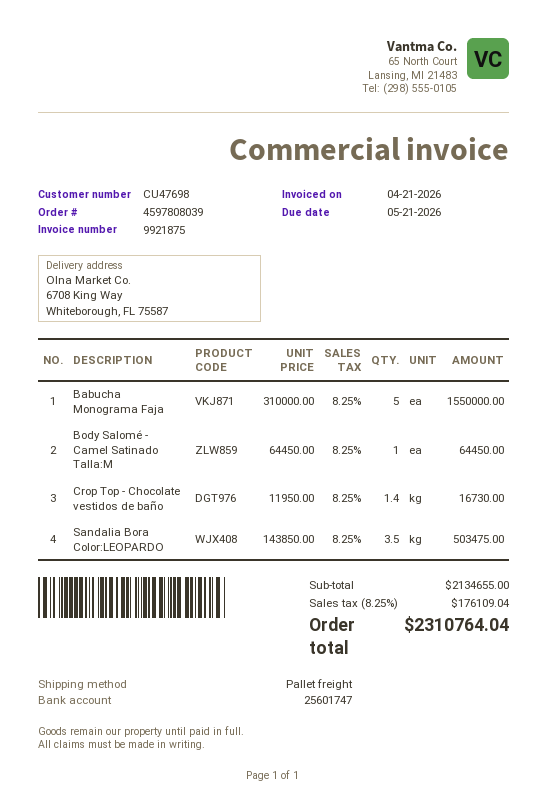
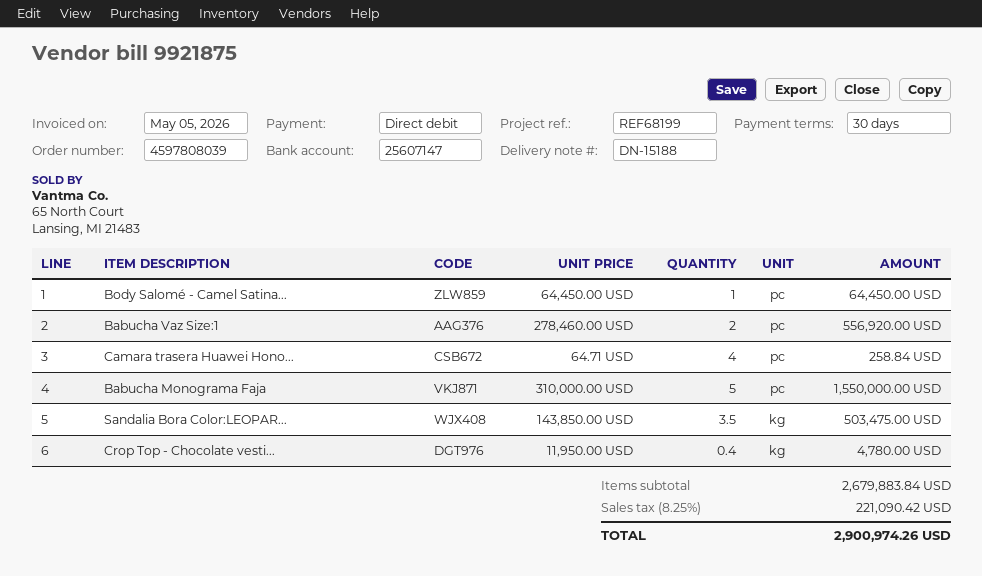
invoice date: 2026-04-21 -> 2026-05-05
bank account: 25601747 -> 25607147
Crop Top - Chocolate vestidos de baño: 1.4 x 11950.00 = 16730.00 -> 0.4 x 11950.00 = 4780.00
Babucha Vaz Size:1: none -> 2 x 278460.00 = 556920.00
Camara trasera Huawei Hono...: none -> 4 x 64.71 = 258.84
subtotal: 2134655.00 -> 2679883.84
tax: 8.25% = 176109.04 -> 8.25% = 221090.42
total: 2310764.04 -> 2900974.26

